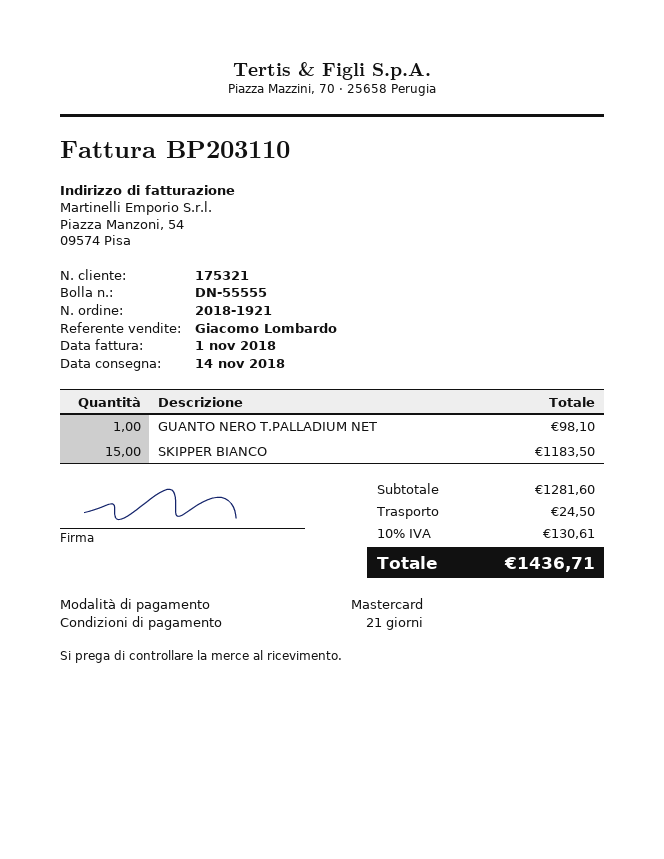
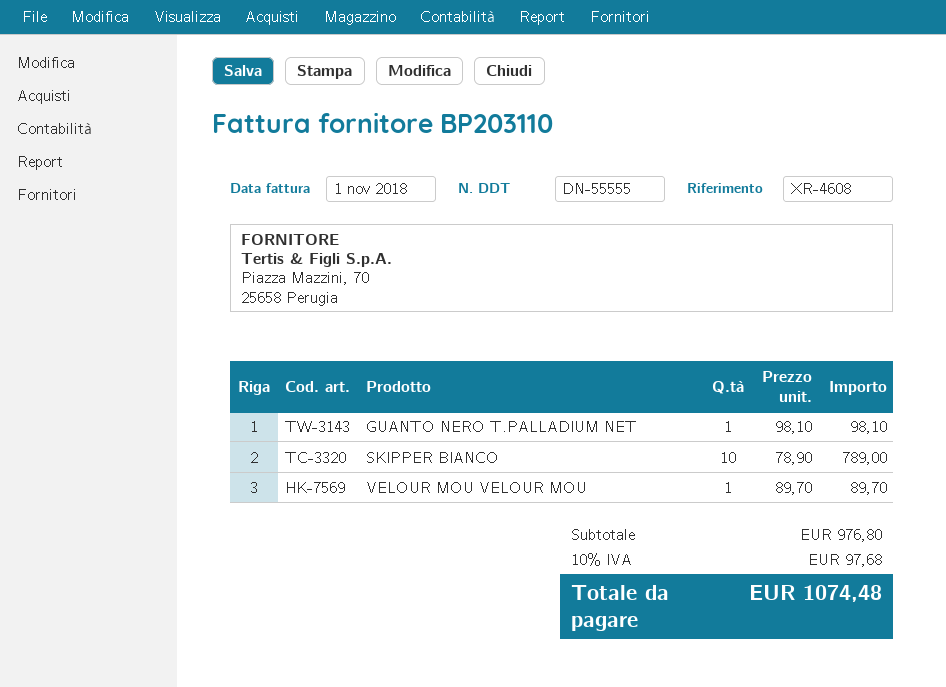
SKIPPER BIANCO: 15 for 1183.50 -> 10 for 789.00
VELOUR MOU VELOUR MOU: none -> 1 for 89.70
subtotal: 1281.60 -> 976.80
shipping: 24.50 -> none
tax: 10% = 130.61 -> 10% = 97.68
total: 1436.71 -> 1074.48

